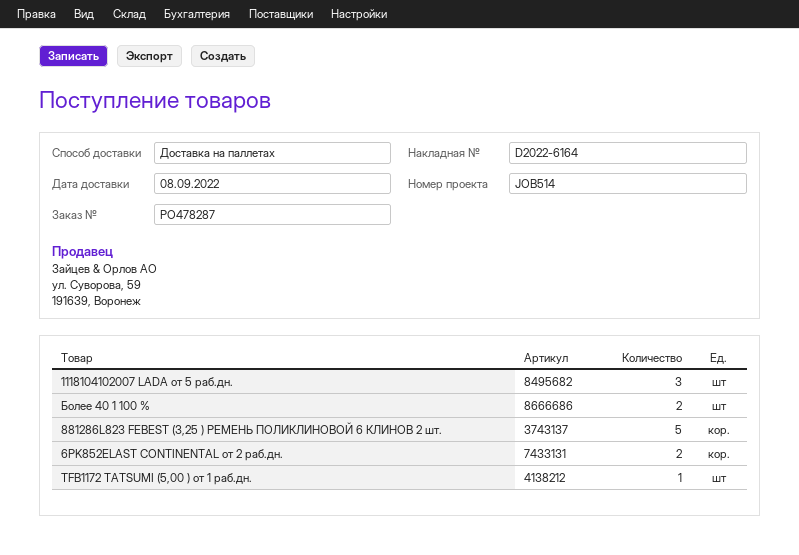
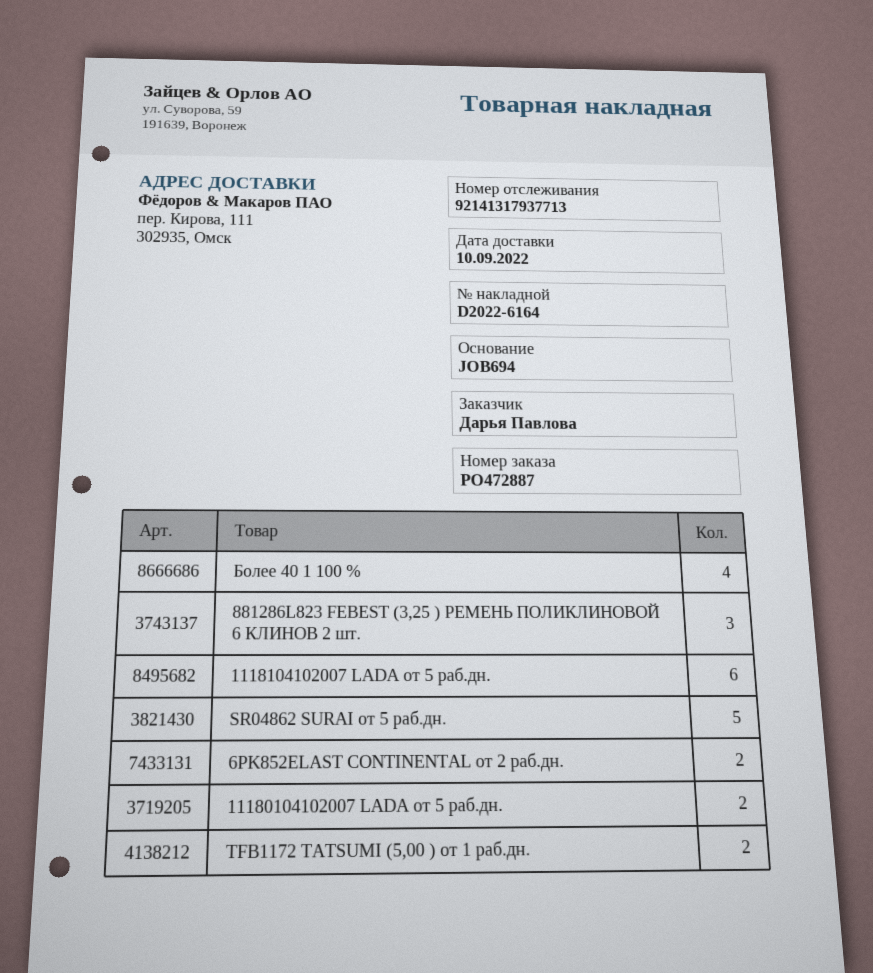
order number: PO478287 -> PO472887
delivery date: 2022-09-08 -> 2022-09-10
reference: JOB514 -> JOB694
1118104102007 LADA от 5 раб.дн.: 3 -> 6
Более 40 1 100 %: 2 -> 4
881286L823 FEBEST (3,25 ) РЕМЕНЬ ПОЛИКЛИНОВОЙ 6 КЛИНОВ 2 шт.: 5 -> 3
TFB1172 TATSUMI (5,00 ) от 1 раб.дн.: 1 -> 2
SR04862 SURAI от 5 раб.дн.: none -> 5
11180104102007 LADA от 5 раб.дн.: none -> 2

